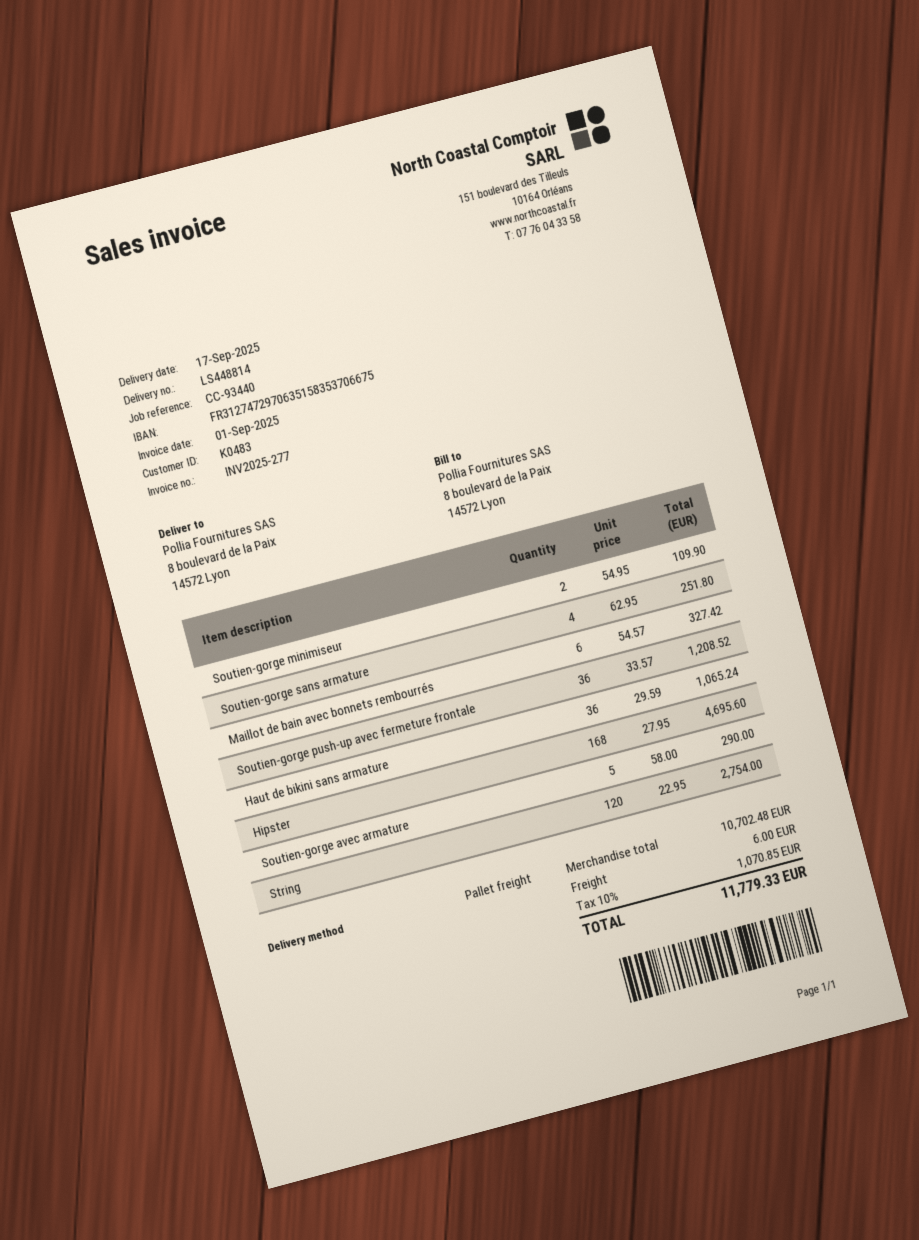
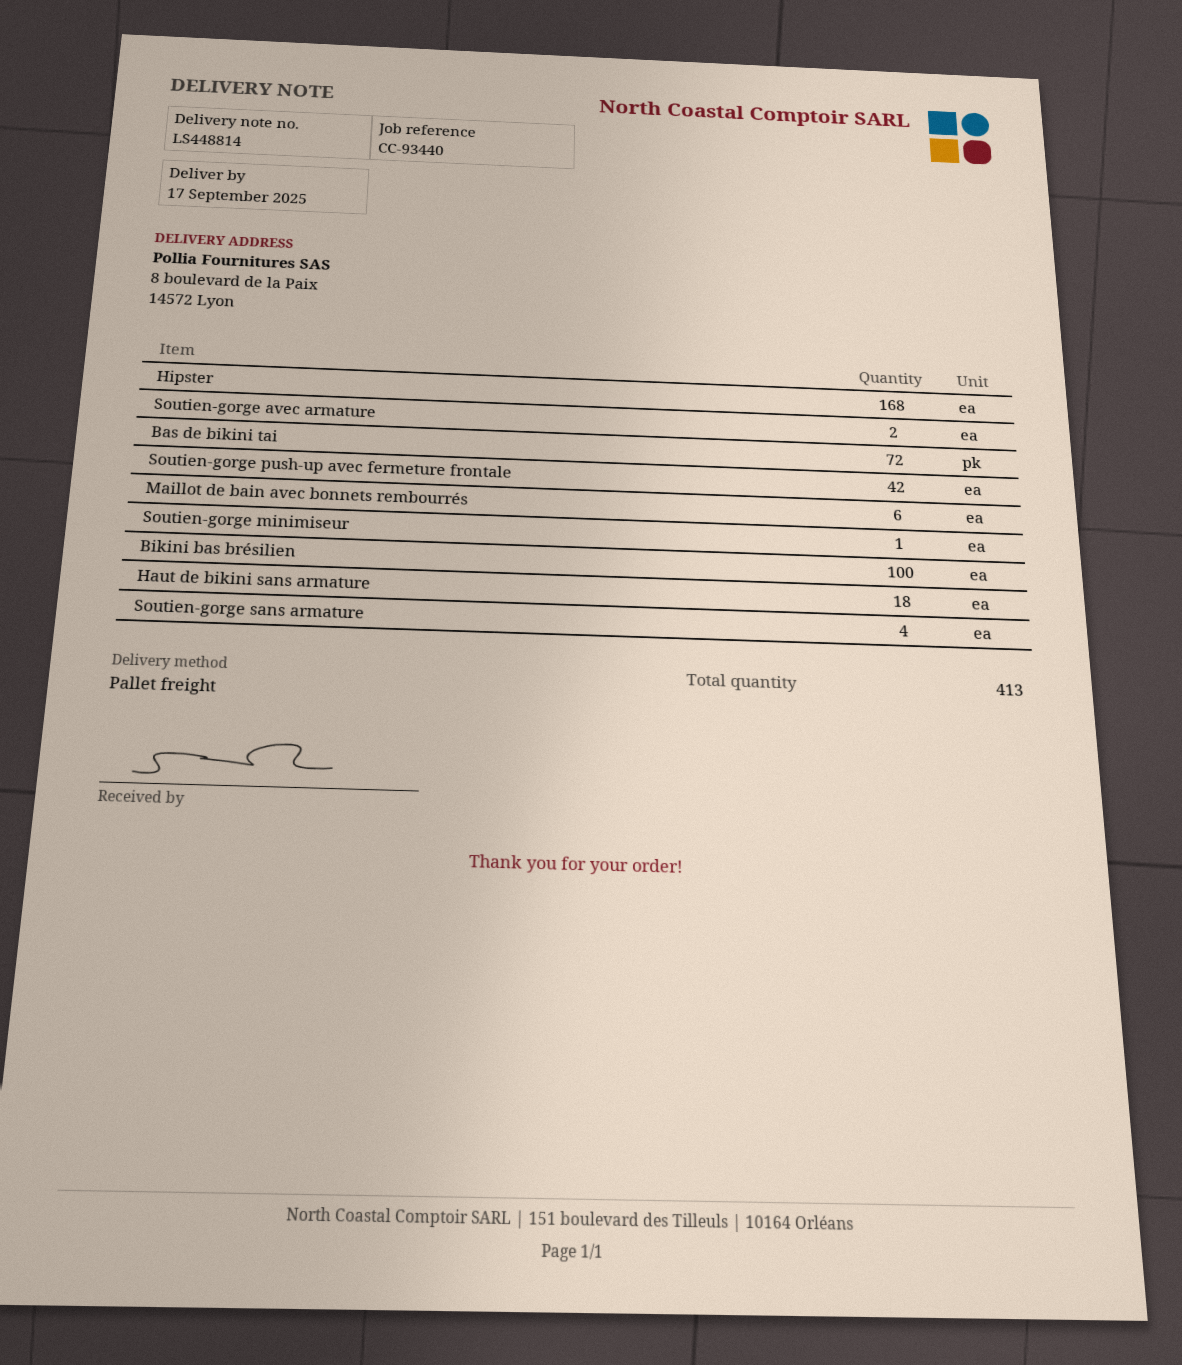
Soutien-gorge minimiseur: 2 -> 1
Soutien-gorge push-up avec fermeture frontale: 36 -> 42
Haut de bikini sans armature: 36 -> 18
Soutien-gorge avec armature: 5 -> 2
String: 120 -> none
Bas de bikini tai: none -> 72
Bikini bas brésilien: none -> 100

